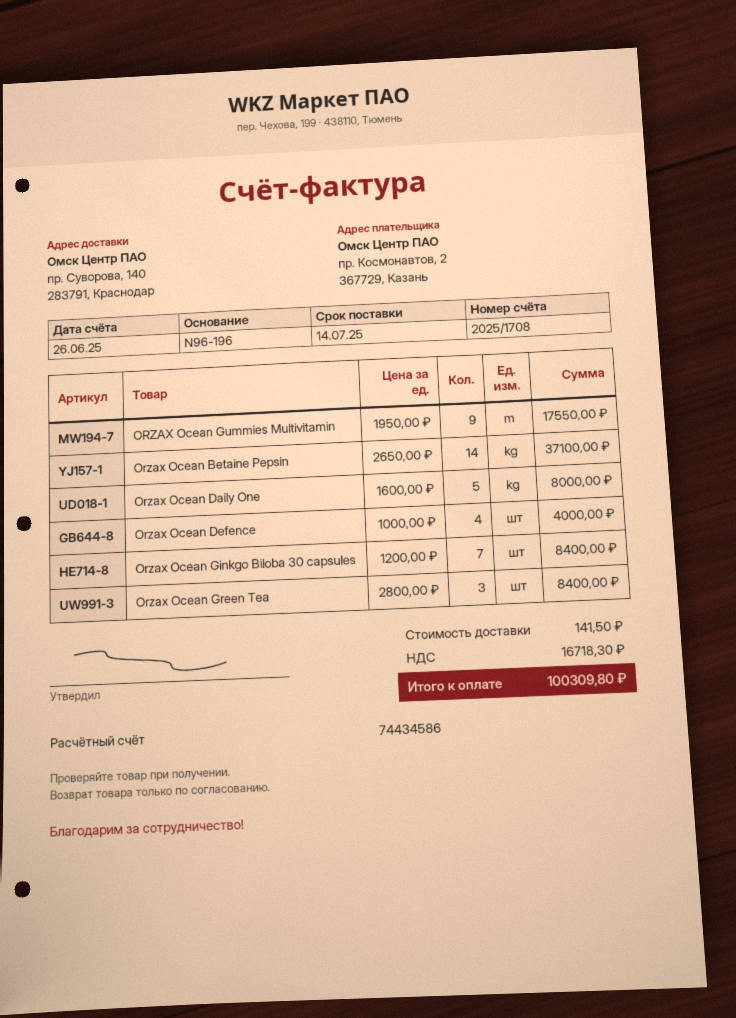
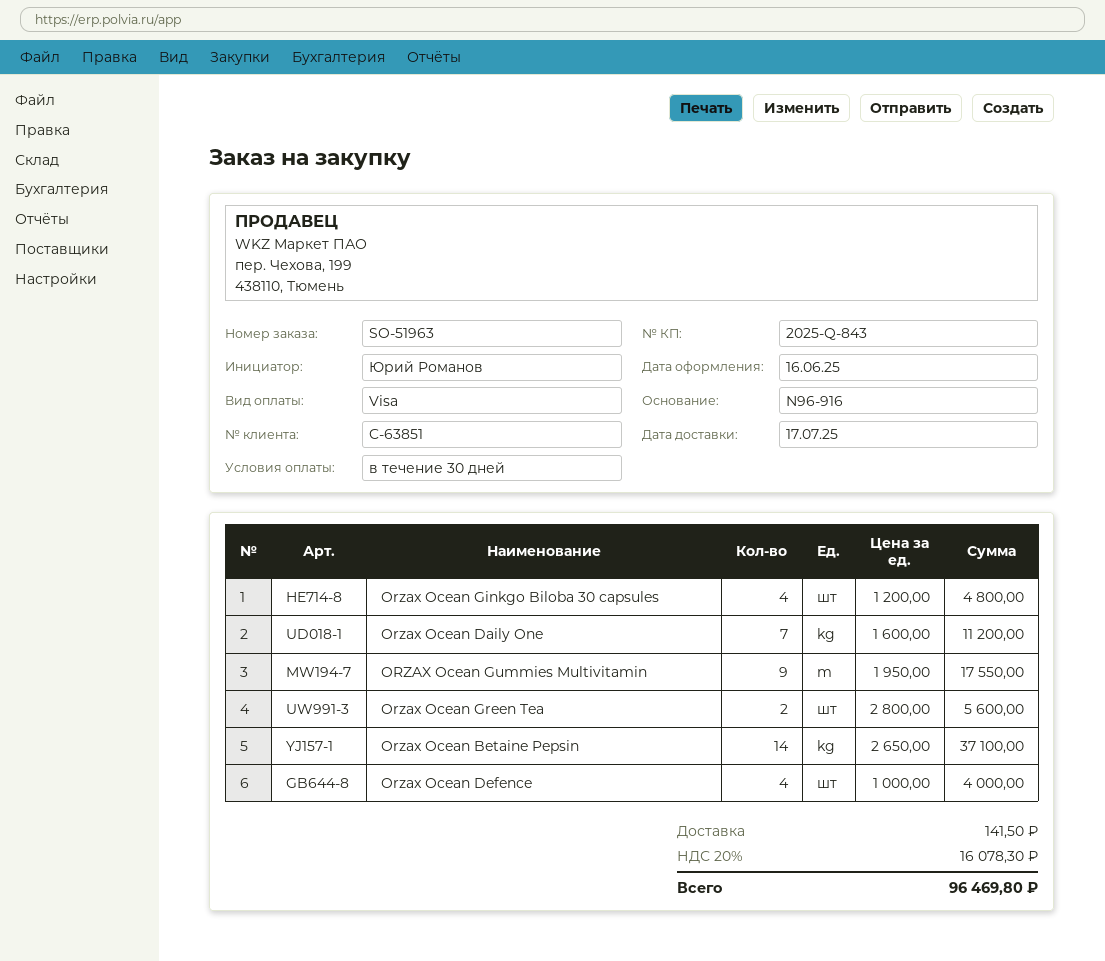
delivery date: 2025-07-14 -> 2025-07-17
reference: N96-196 -> N96-916
Orzax Ocean Daily One: 5 x 1600.00 = 8000.00 -> 7 x 1600.00 = 11200.00
Orzax Ocean Ginkgo Biloba 30 capsules: 7 x 1200.00 = 8400.00 -> 4 x 1200.00 = 4800.00
Orzax Ocean Green Tea: 3 x 2800.00 = 8400.00 -> 2 x 2800.00 = 5600.00
tax: 16718.30 -> 16078.30
total: 100309.80 -> 96469.80

